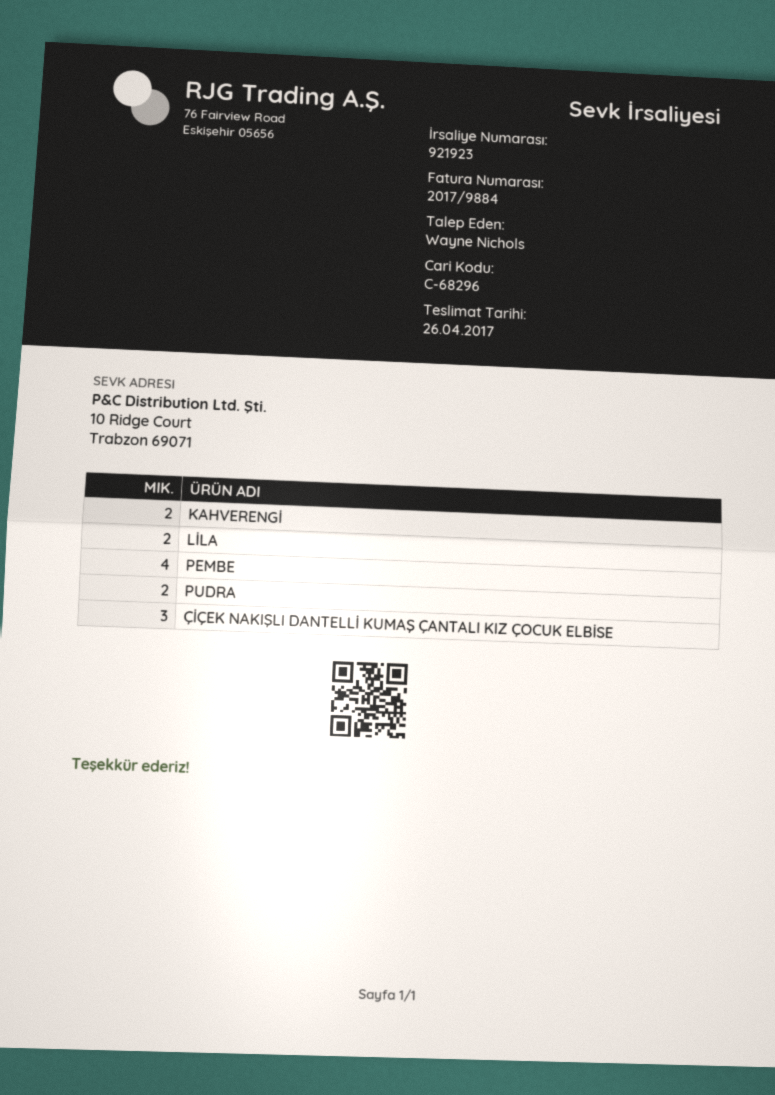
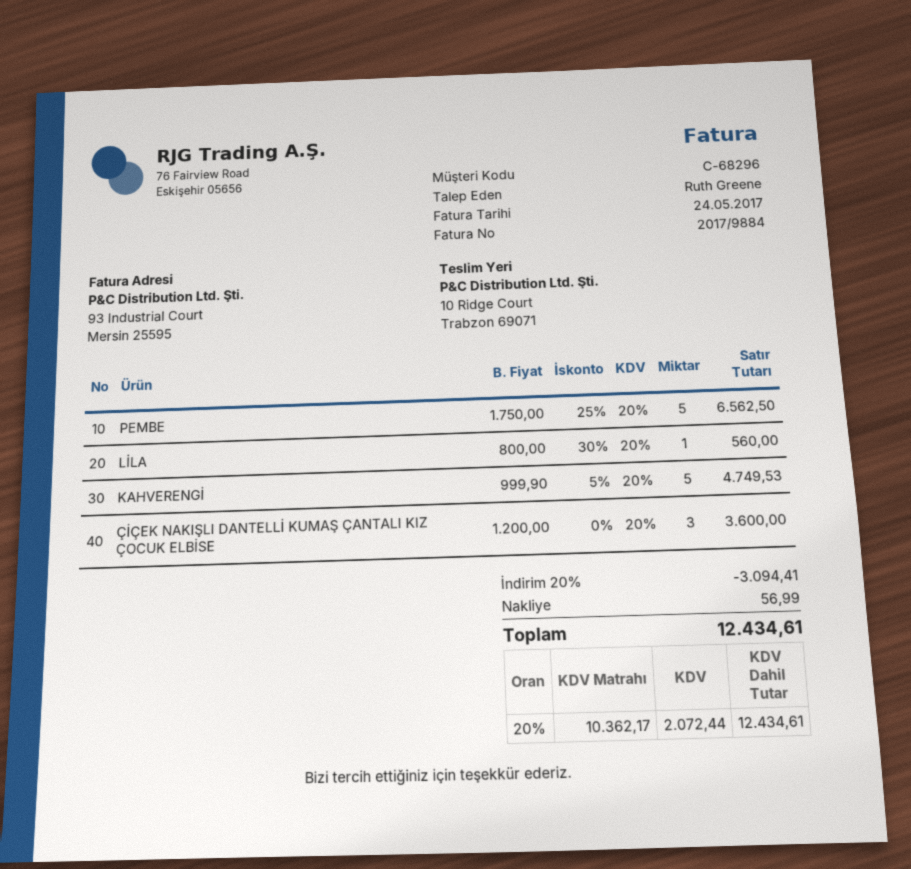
ordered by: Wayne Nichols -> Ruth Greene
KAHVERENGİ: 2 -> 5
LİLA: 2 -> 1
PEMBE: 4 -> 5
PUDRA: 2 -> none

